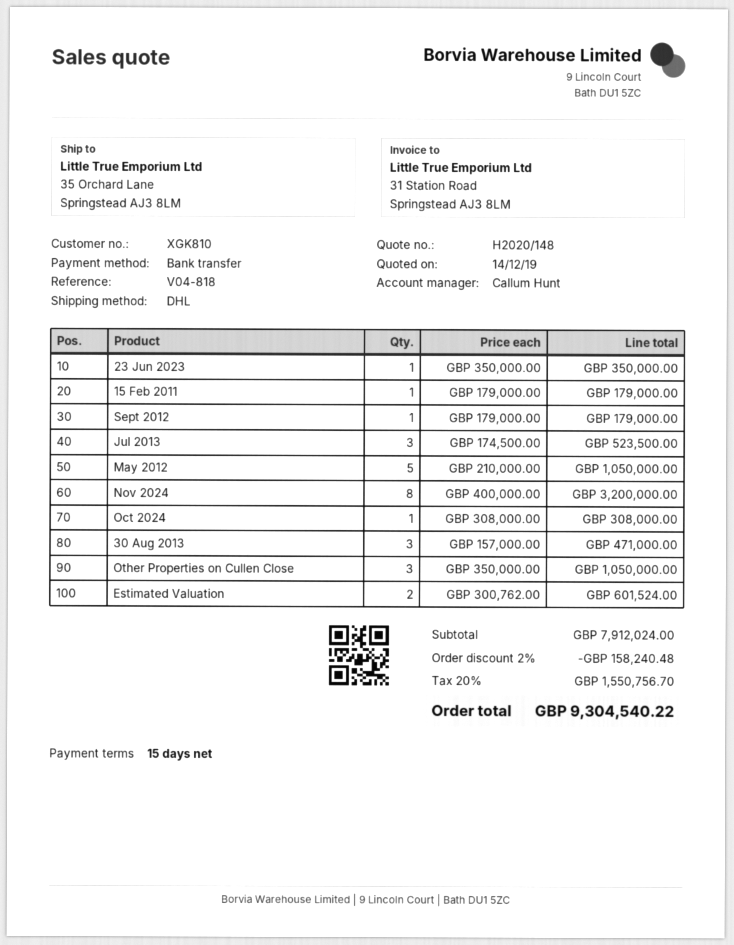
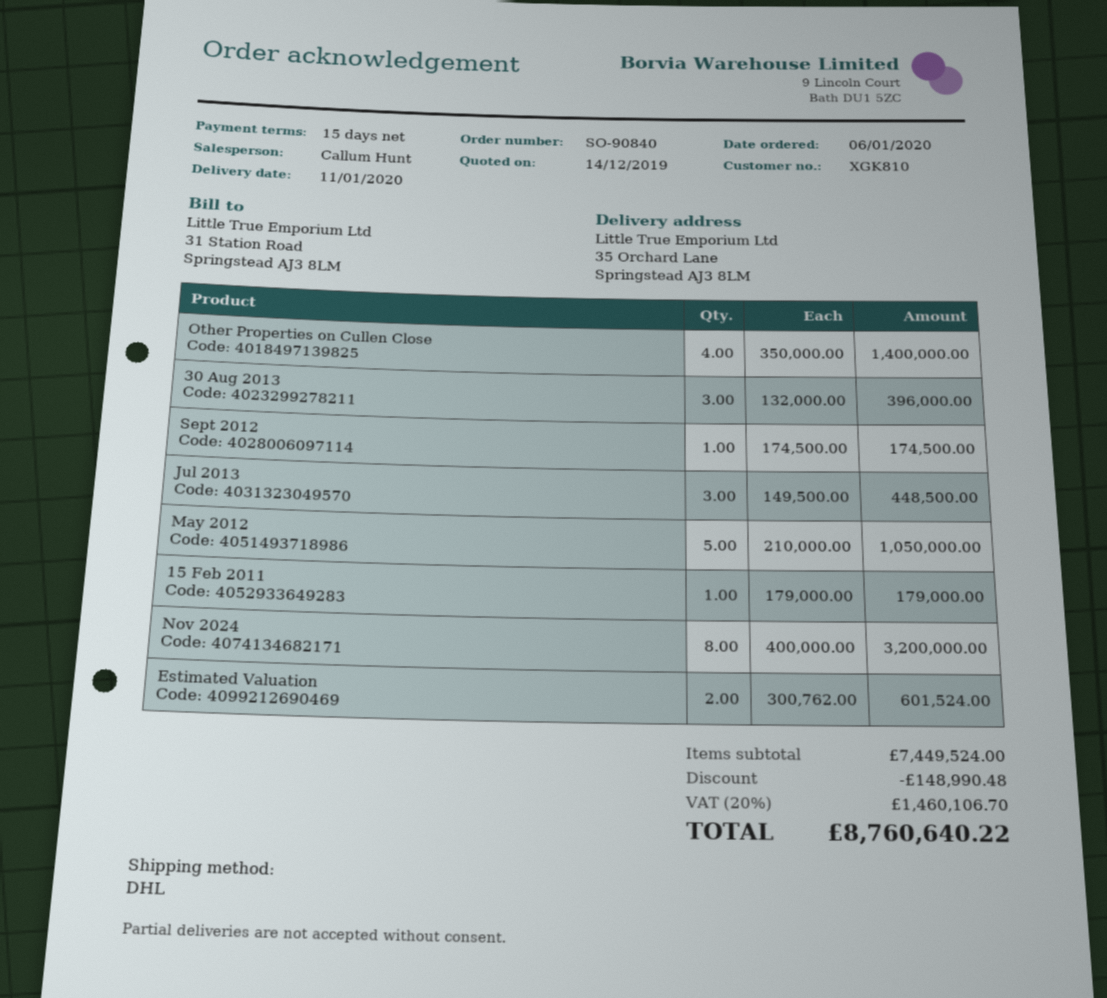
23 Jun 2023: 1 x 350000.00 = 350000.00 -> none
Sept 2012: 1 x 179000.00 = 179000.00 -> 1 x 174500.00 = 174500.00
Jul 2013: 3 x 174500.00 = 523500.00 -> 3 x 149500.00 = 448500.00
Oct 2024: 1 x 308000.00 = 308000.00 -> none
30 Aug 2013: 3 x 157000.00 = 471000.00 -> 3 x 132000.00 = 396000.00
Other Properties on Cullen Close: 3 x 350000.00 = 1050000.00 -> 4 x 350000.00 = 1400000.00
subtotal: 7912024.00 -> 7449524.00
discount: 158240.48 -> 148990.48
tax: 20% = 1550756.70 -> 20% = 1460106.70
total: 9304540.22 -> 8760640.22

